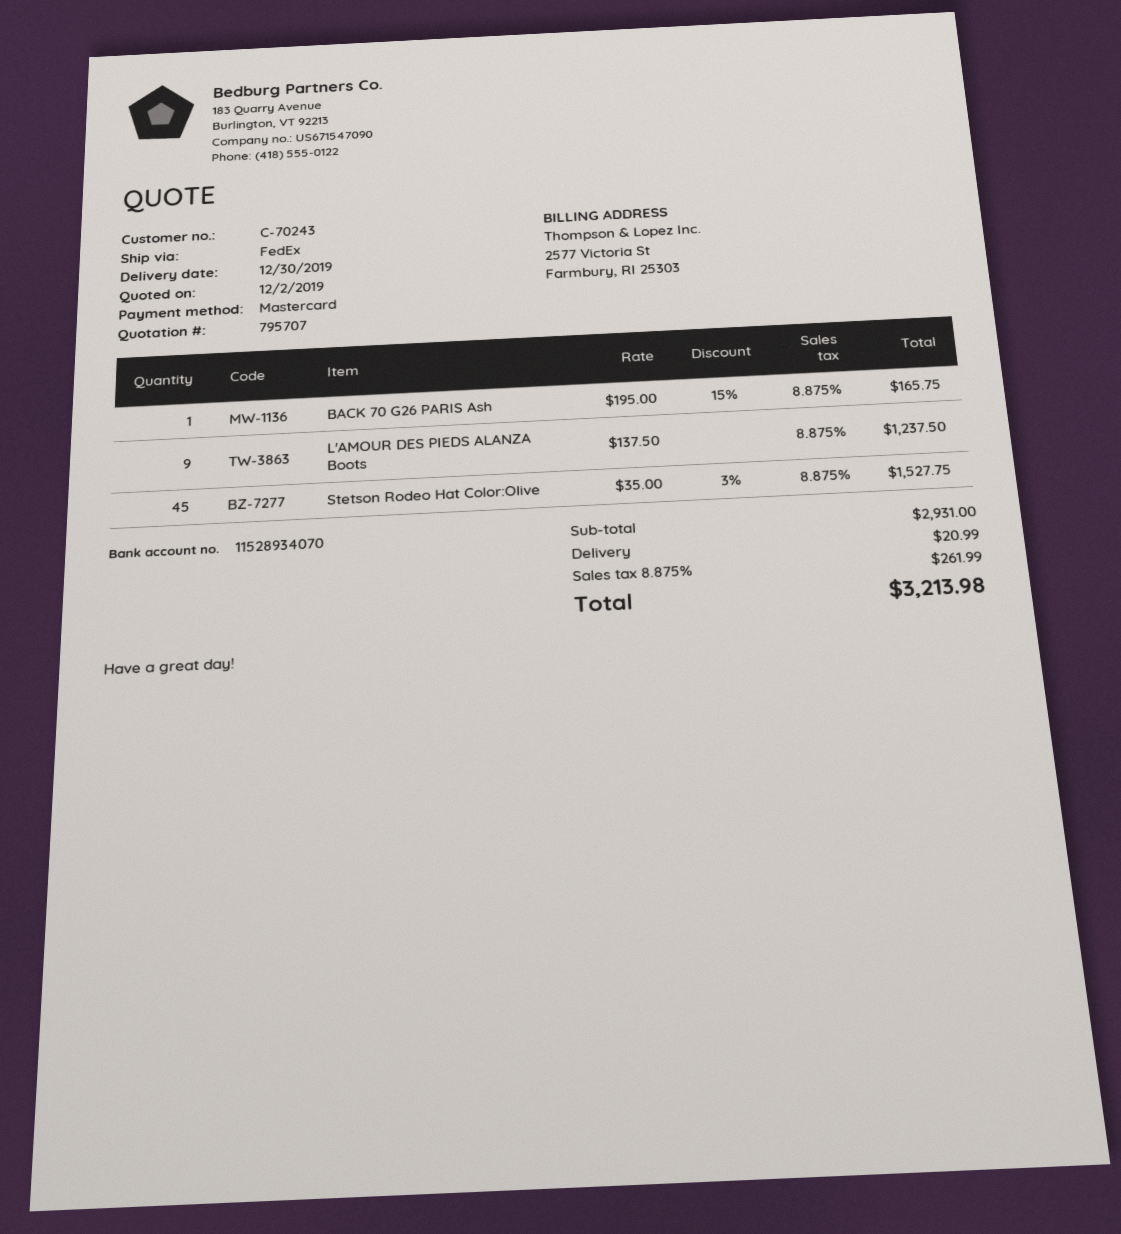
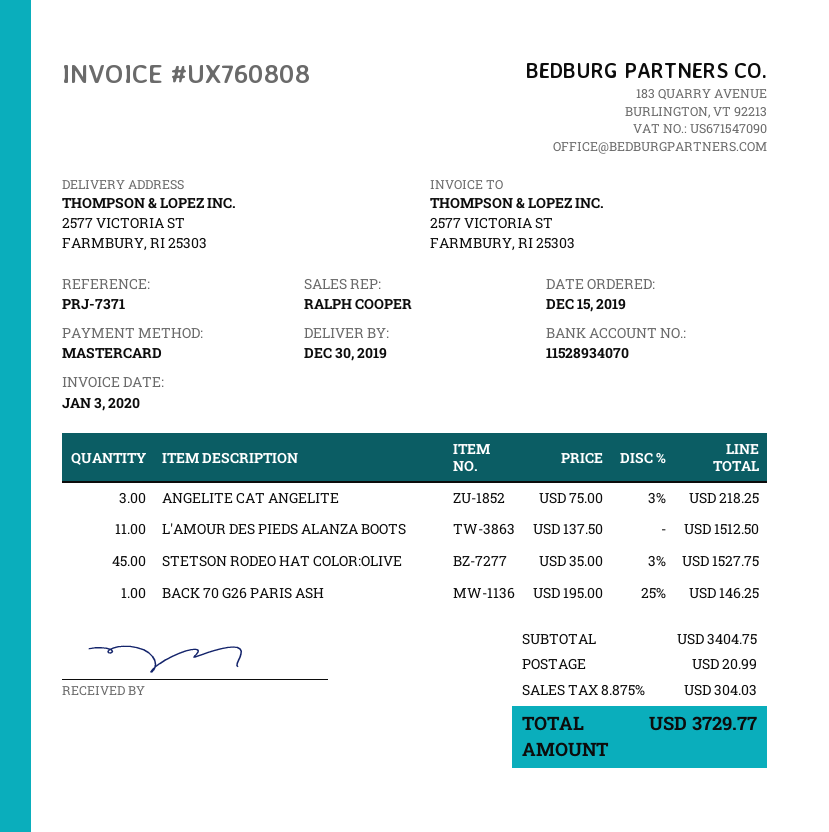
BACK 70 G26 PARIS Ash: 1 x 195.00 - 15% = 165.75 -> 1 x 195.00 - 25% = 146.25
L'AMOUR DES PIEDS ALANZA Boots: 9 x 137.50 = 1237.50 -> 11 x 137.50 = 1512.50
ANGELITE CAT ANGELITE: none -> 3 x 75.00 - 3% = 218.25
subtotal: 2931.00 -> 3404.75
tax: 8.875% = 261.99 -> 8.875% = 304.03
total: 3213.98 -> 3729.77

